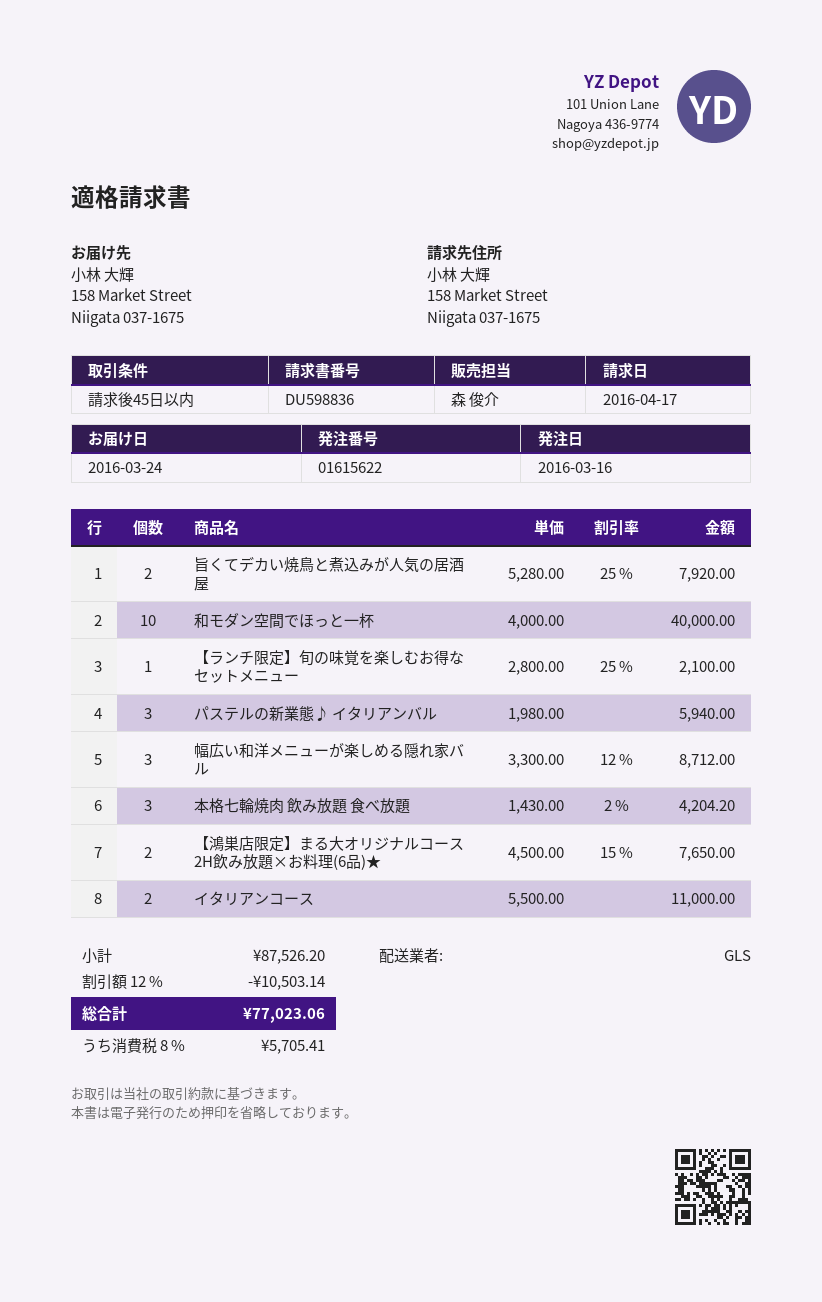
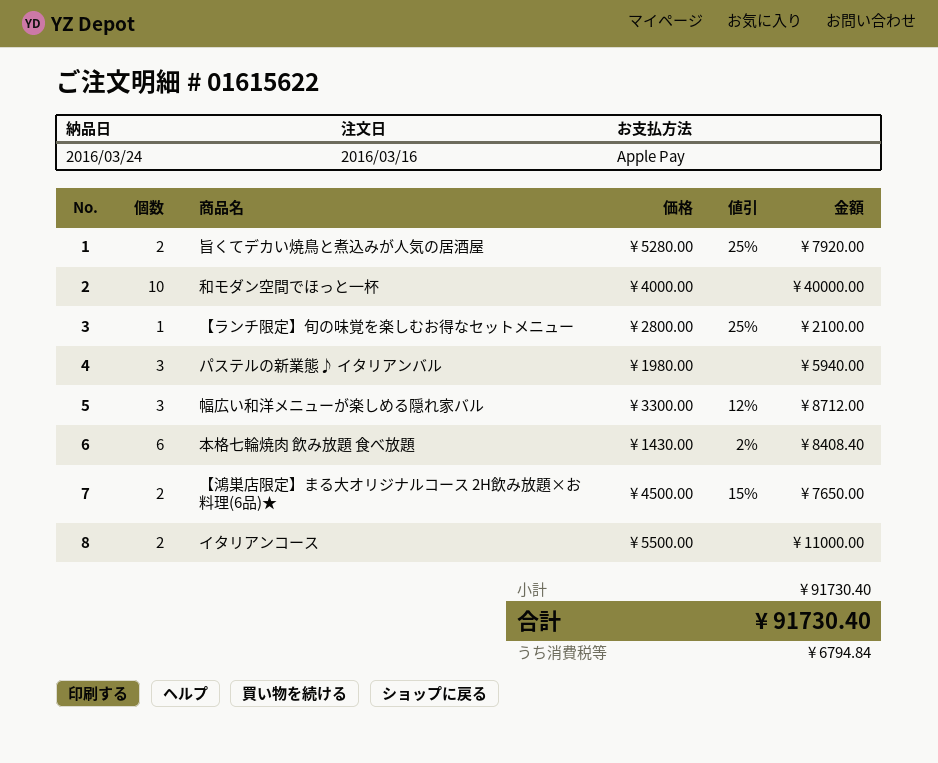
本格七輪焼肉 飲み放題 食べ放題: 3 x 1430.00 - 2% = 4204.20 -> 6 x 1430.00 - 2% = 8408.40
subtotal: 87526.20 -> 91730.40
discount: 12% = 10503.14 -> none
tax: 5705.41 -> 6794.84
total: 77023.06 -> 91730.40

